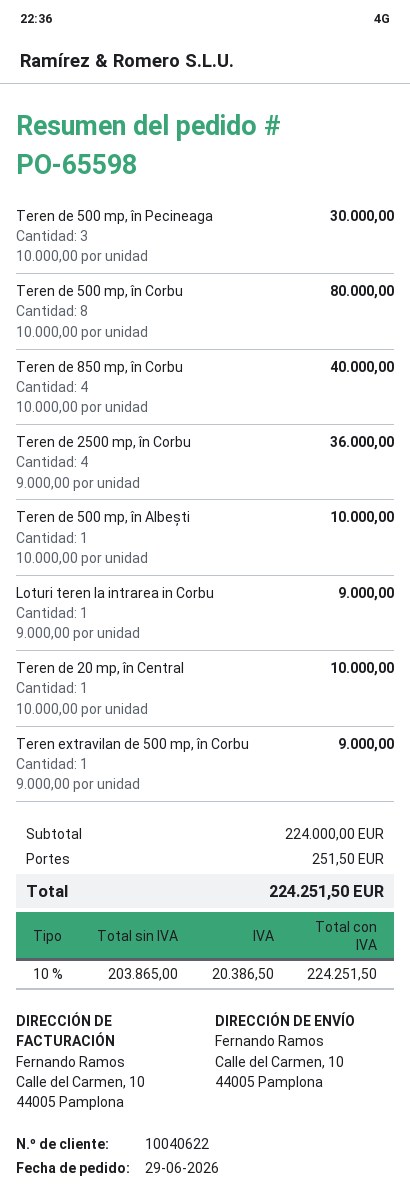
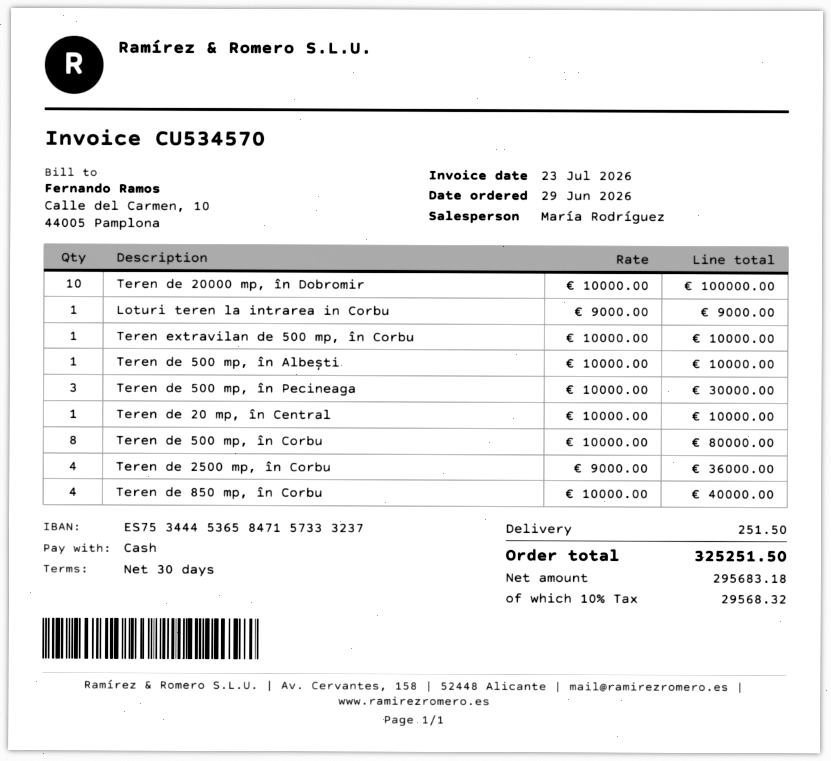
Teren extravilan de 500 mp, în Corbu: 1 x 9000.00 = 9000.00 -> 1 x 10000.00 = 10000.00
Teren de 20000 mp, în Dobromir: none -> 10 x 10000.00 = 100000.00
net: 203865.00 -> 295683.18
tax: 10% = 20386.50 -> 10% = 29568.32
total: 224251.50 -> 325251.50

